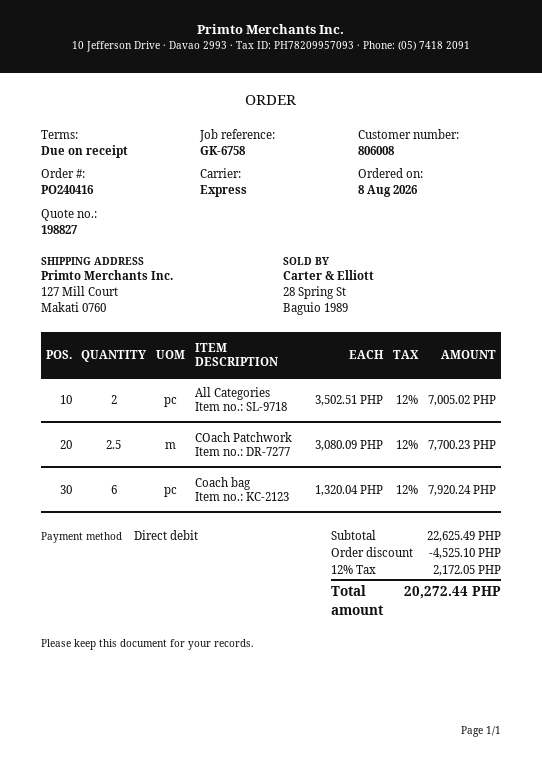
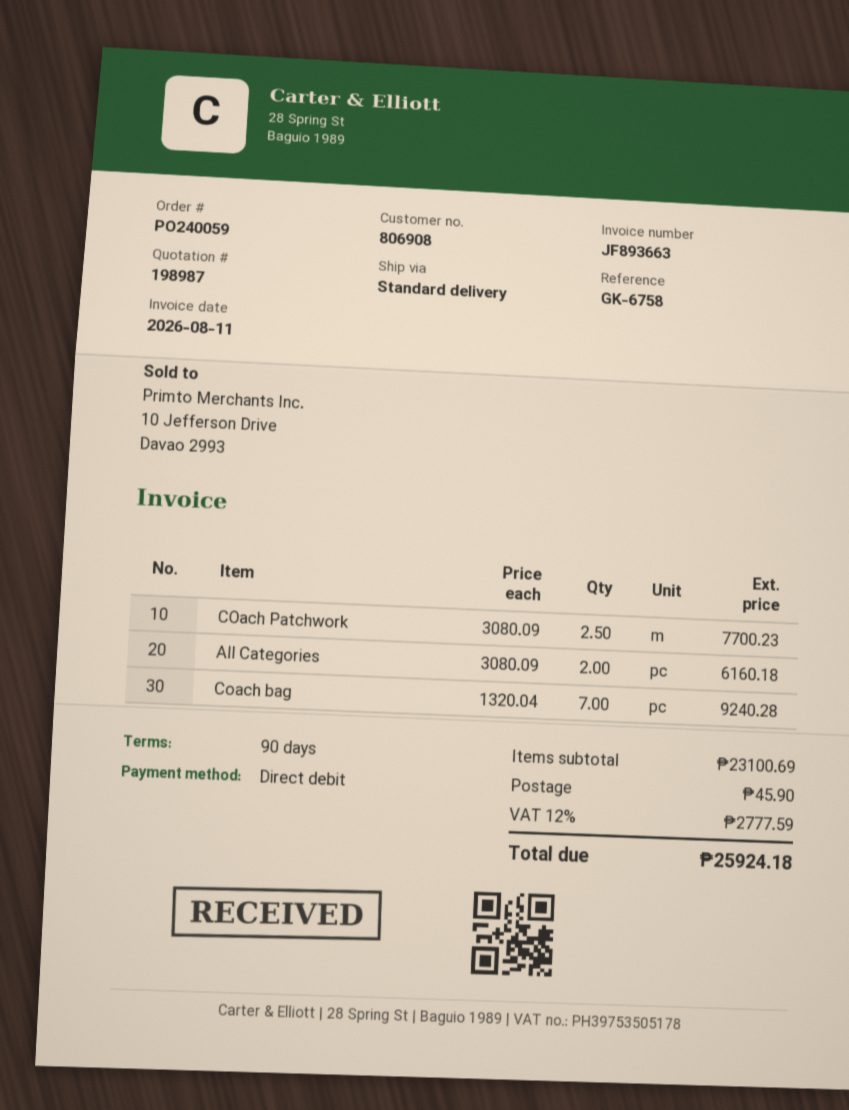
quote number: 198827 -> 198987
order number: PO240416 -> PO240059
payment terms: on receipt -> 90 days
customer number: 806008 -> 806908
shipping method: express -> standard
All Categories: 2 x 3502.51 = 7005.02 -> 2 x 3080.09 = 6160.18
Coach bag: 6 x 1320.04 = 7920.24 -> 7 x 1320.04 = 9240.28
subtotal: 22625.49 -> 23100.69
discount: 4525.10 -> none
shipping: none -> 45.90
tax: 12% = 2172.05 -> 12% = 2777.59
total: 20272.44 -> 25924.18

